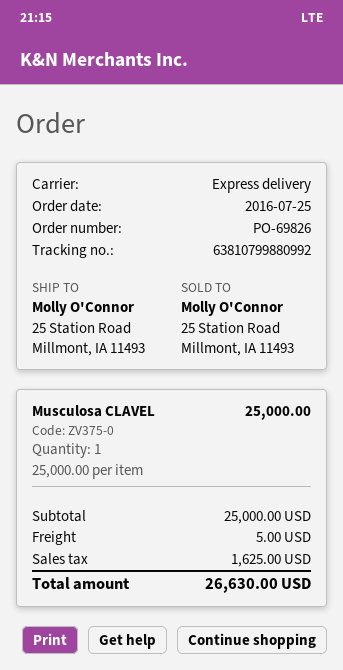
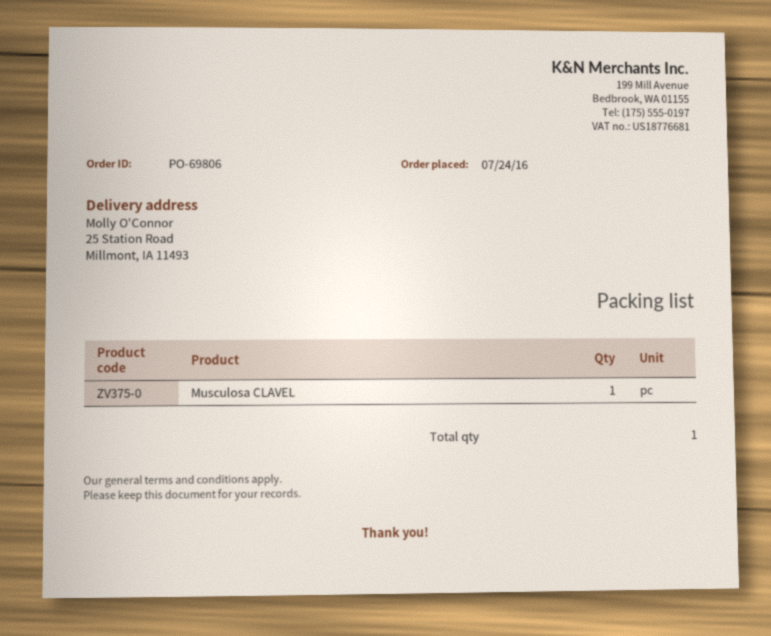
order number: PO-69826 -> PO-69806
order date: 2016-07-25 -> 2016-07-24

